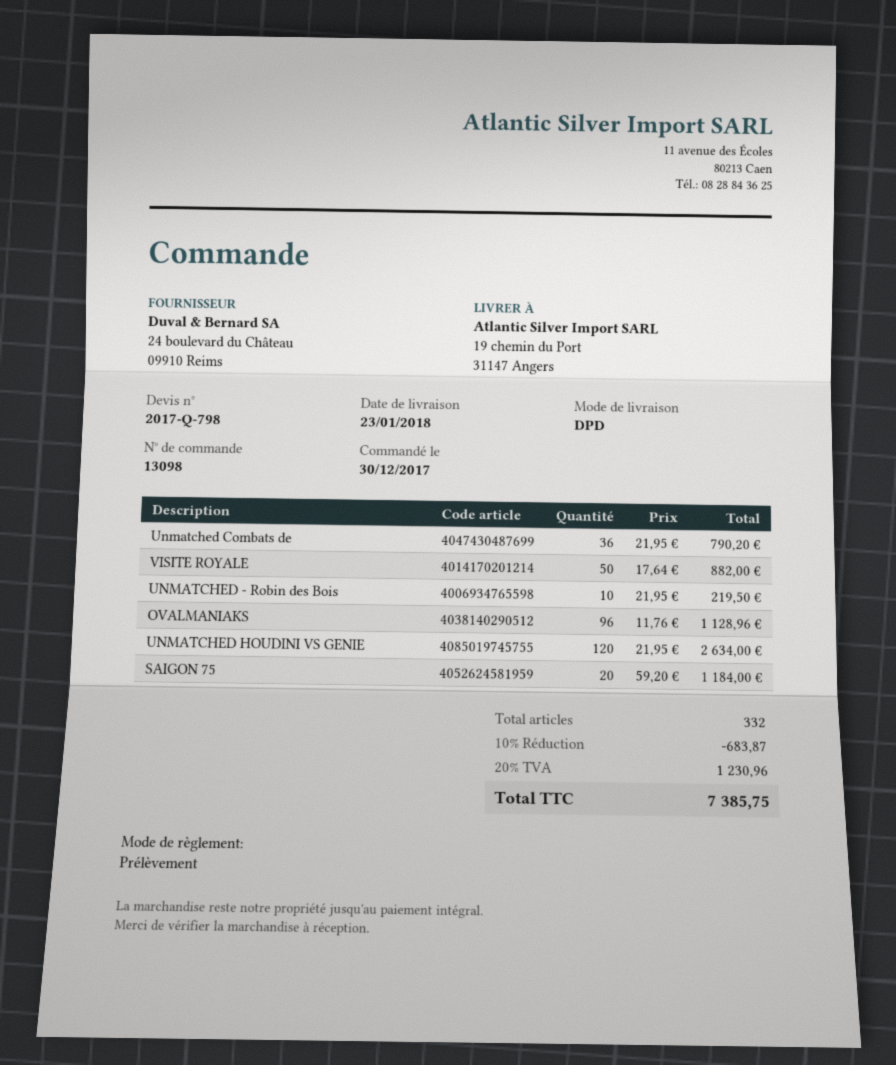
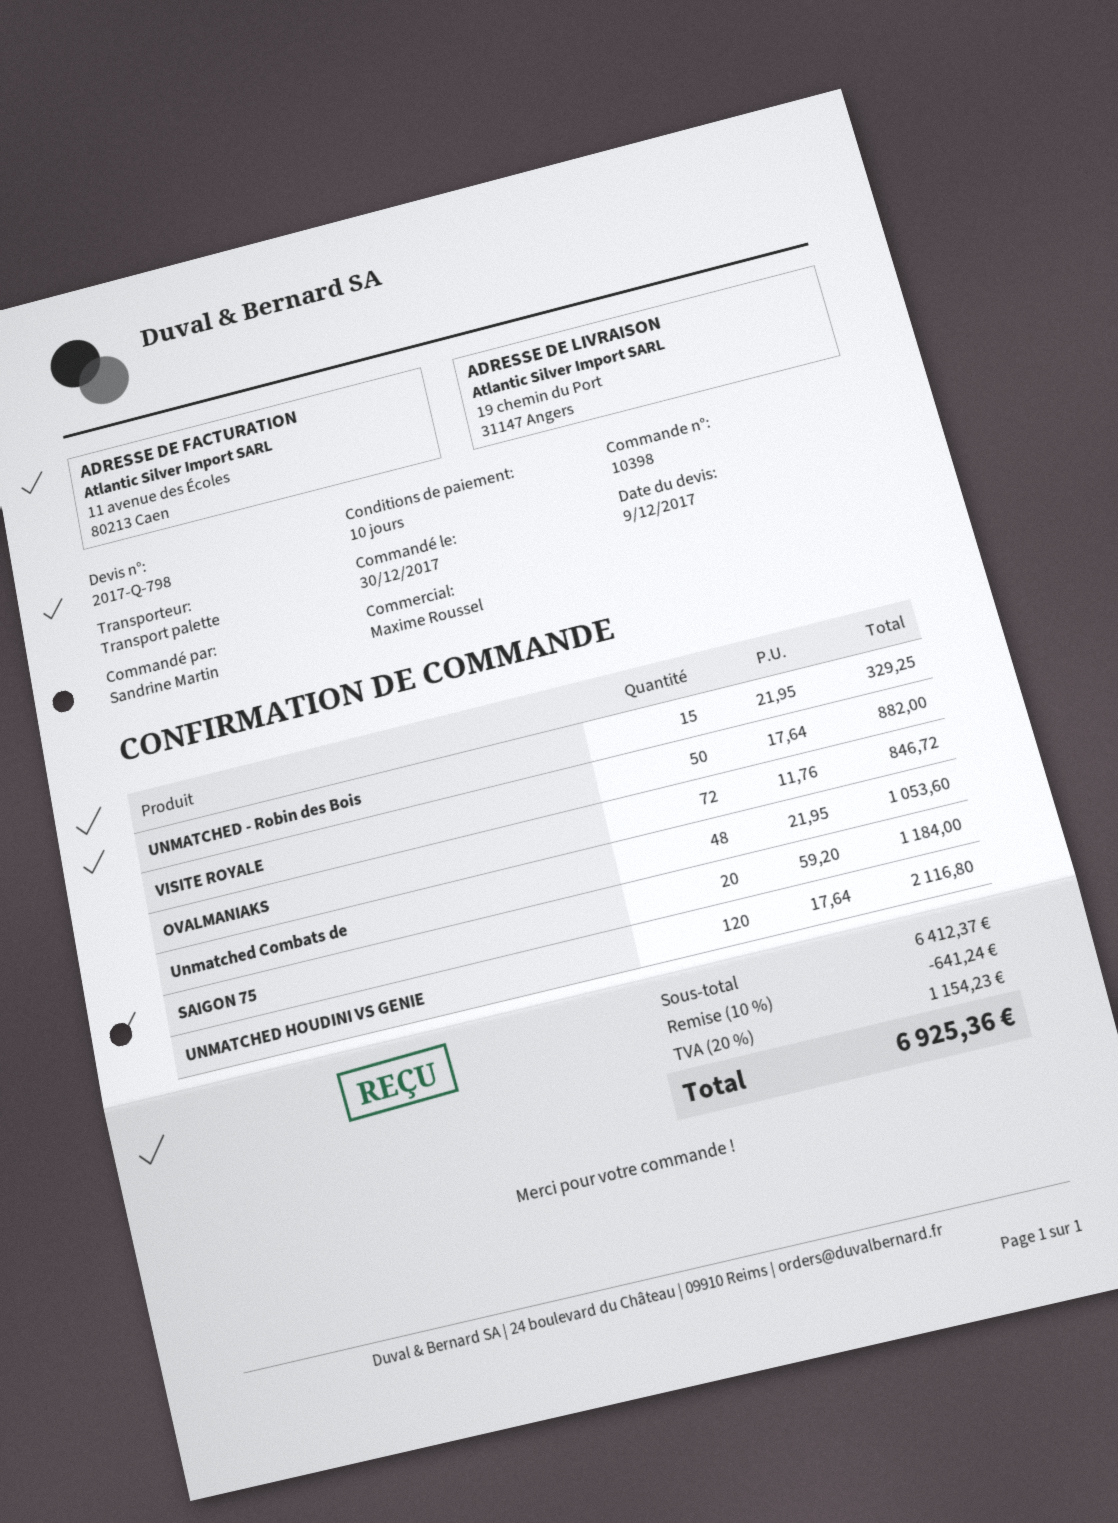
order number: 13098 -> 10398
shipping method: DPD -> pallet freight
Unmatched Combats de: 36 x 21.95 = 790.20 -> 48 x 21.95 = 1053.60
UNMATCHED - Robin des Bois: 10 x 21.95 = 219.50 -> 15 x 21.95 = 329.25
OVALMANIAKS: 96 x 11.76 = 1128.96 -> 72 x 11.76 = 846.72
UNMATCHED HOUDINI VS GENIE: 120 x 21.95 = 2634.00 -> 120 x 17.64 = 2116.80
discount: 10% = 683.87 -> 10% = 641.24
tax: 20% = 1230.96 -> 20% = 1154.23
total: 7385.75 -> 6925.36

